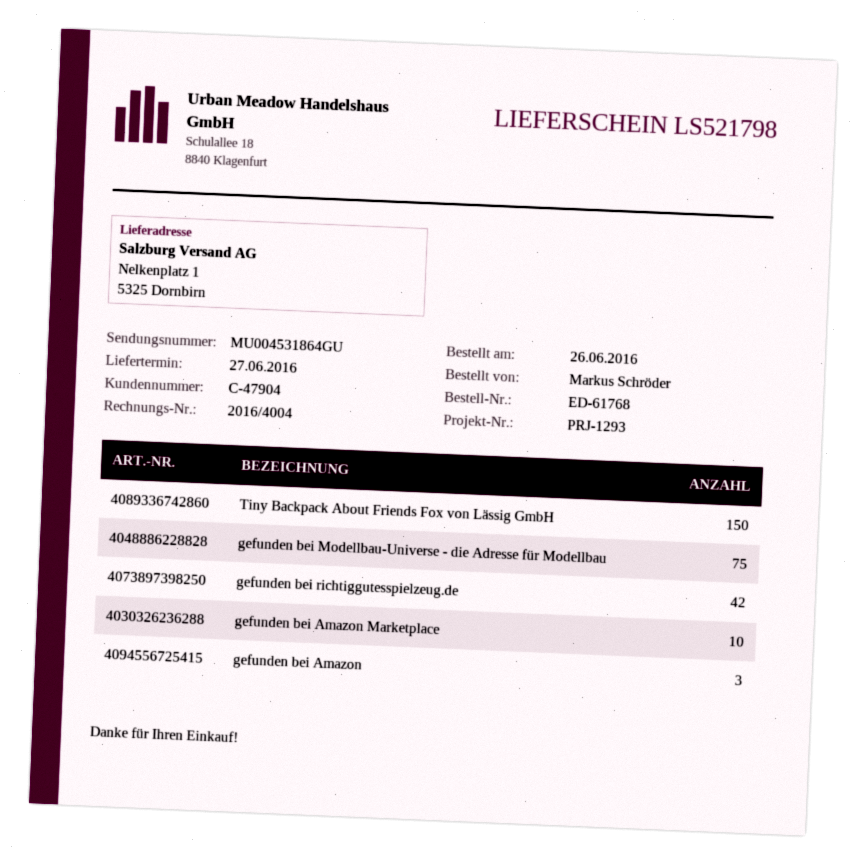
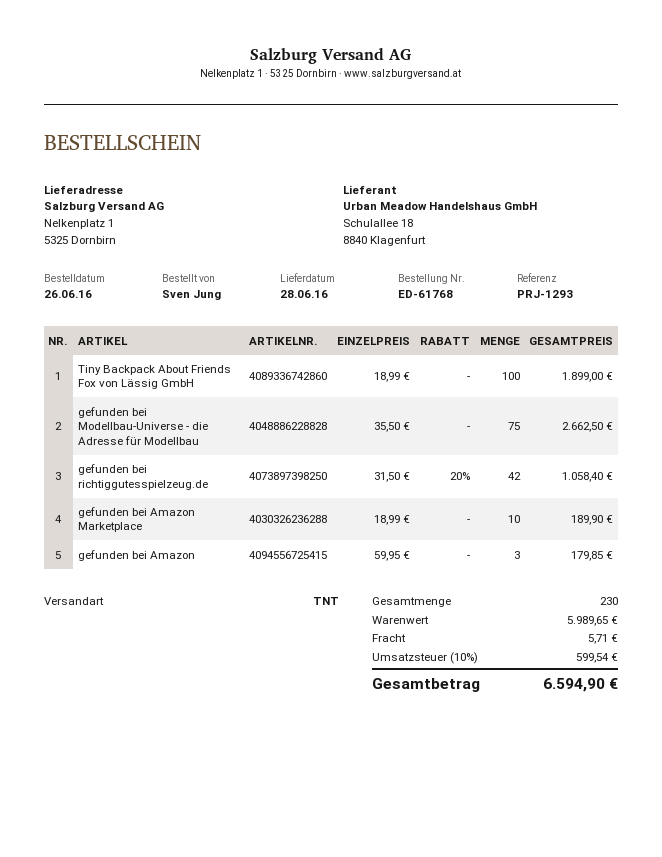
delivery date: 2016-06-27 -> 2016-06-28
ordered by: Markus Schröder -> Sven Jung
Tiny Backpack About Friends Fox von Lässig GmbH: 150 -> 100

